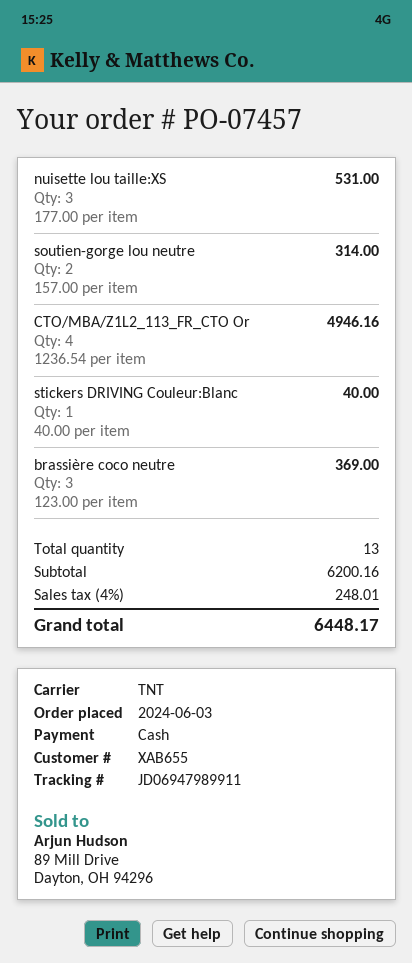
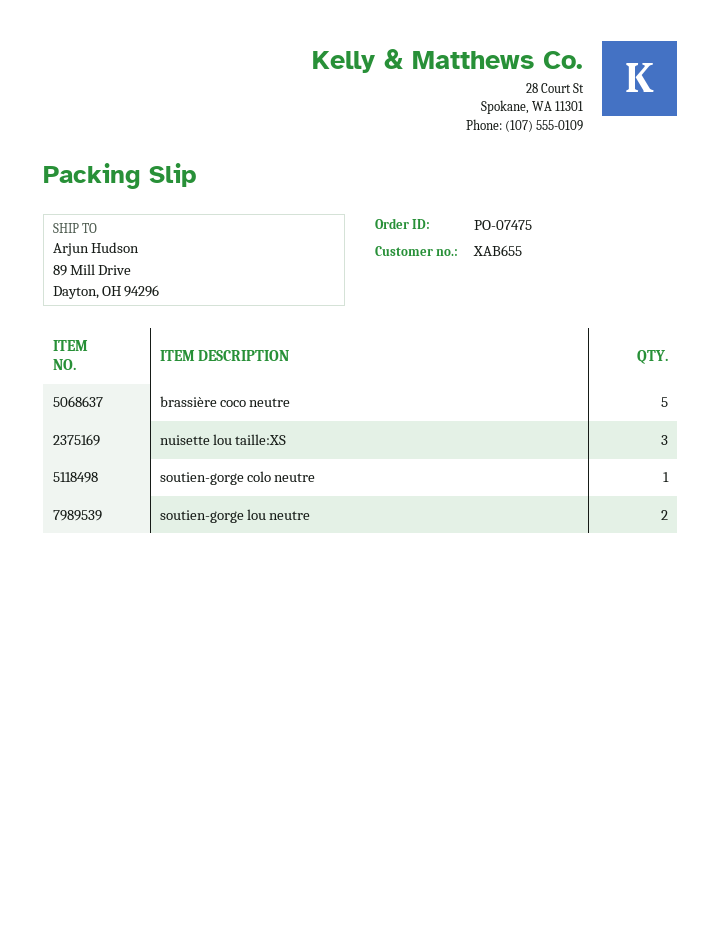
order number: PO-07457 -> PO-07475
CTO/MBA/Z1L2_113_FR_CTO Or: 4 -> none
stickers DRIVING Couleur:Blanc: 1 -> none
brassière coco neutre: 3 -> 5
soutien-gorge colo neutre: none -> 1

